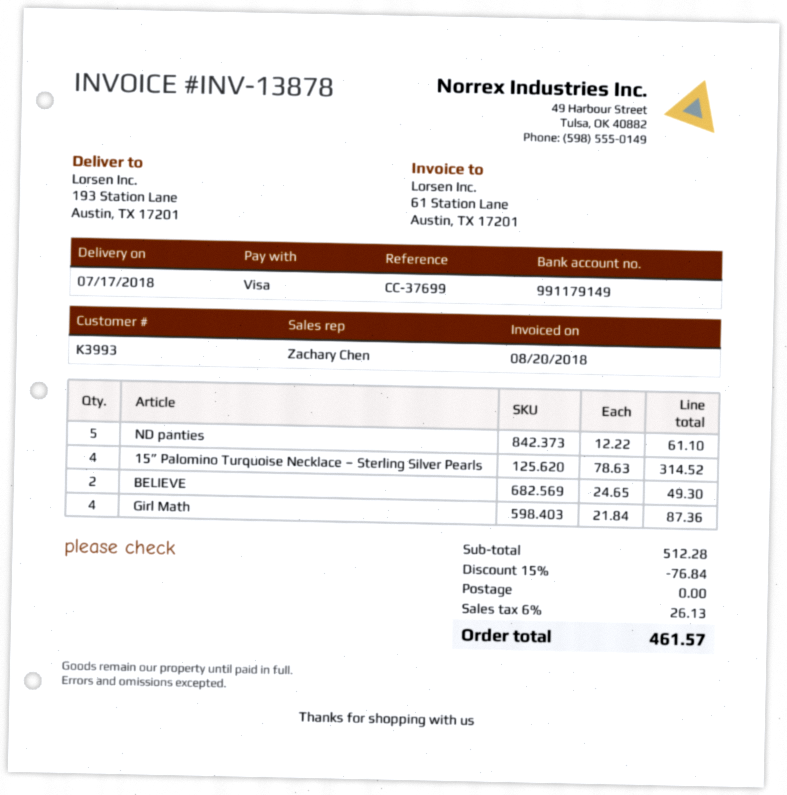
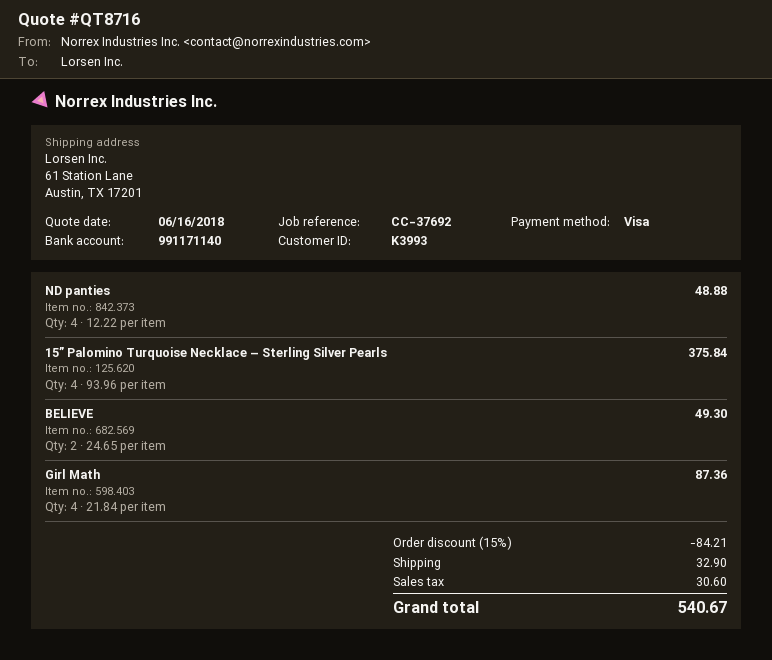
reference: CC-37699 -> CC-37692
bank account: 991179149 -> 991171140
ship to: 193 Station Lane, Austin, TX 17201 -> 61 Station Lane, Austin, TX 17201
ND panties: 5 x 12.22 = 61.10 -> 4 x 12.22 = 48.88
15” Palomino Turquoise Necklace – Sterling Silver Pearls: 4 x 78.63 = 314.52 -> 4 x 93.96 = 375.84
discount: 15% = 76.84 -> 15% = 84.21
shipping: 0.00 -> 32.90
tax: 26.13 -> 30.60
total: 461.57 -> 540.67

